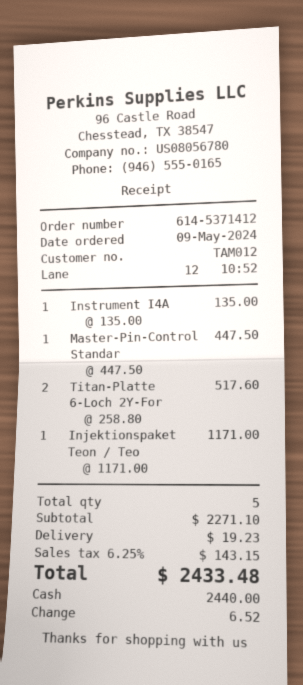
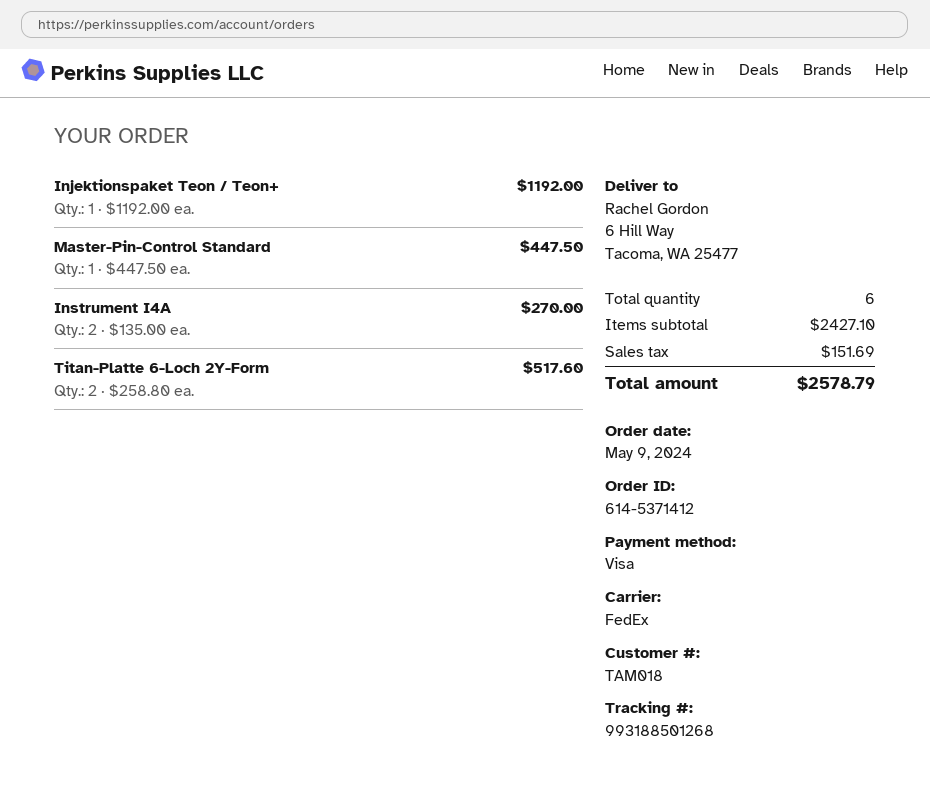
customer number: TAM012 -> TAM018
payment method: cash -> Visa
Instrument I4A: 1 x 135.00 = 135.00 -> 2 x 135.00 = 270.00
Injektionspaket Teon / Teo: 1 x 1171.00 = 1171.00 -> 1 x 1192.00 = 1192.00
total quantity: 5 -> 6
subtotal: 2271.10 -> 2427.10
shipping: 19.23 -> none
tax: 143.15 -> 151.69
total: 2433.48 -> 2578.79

